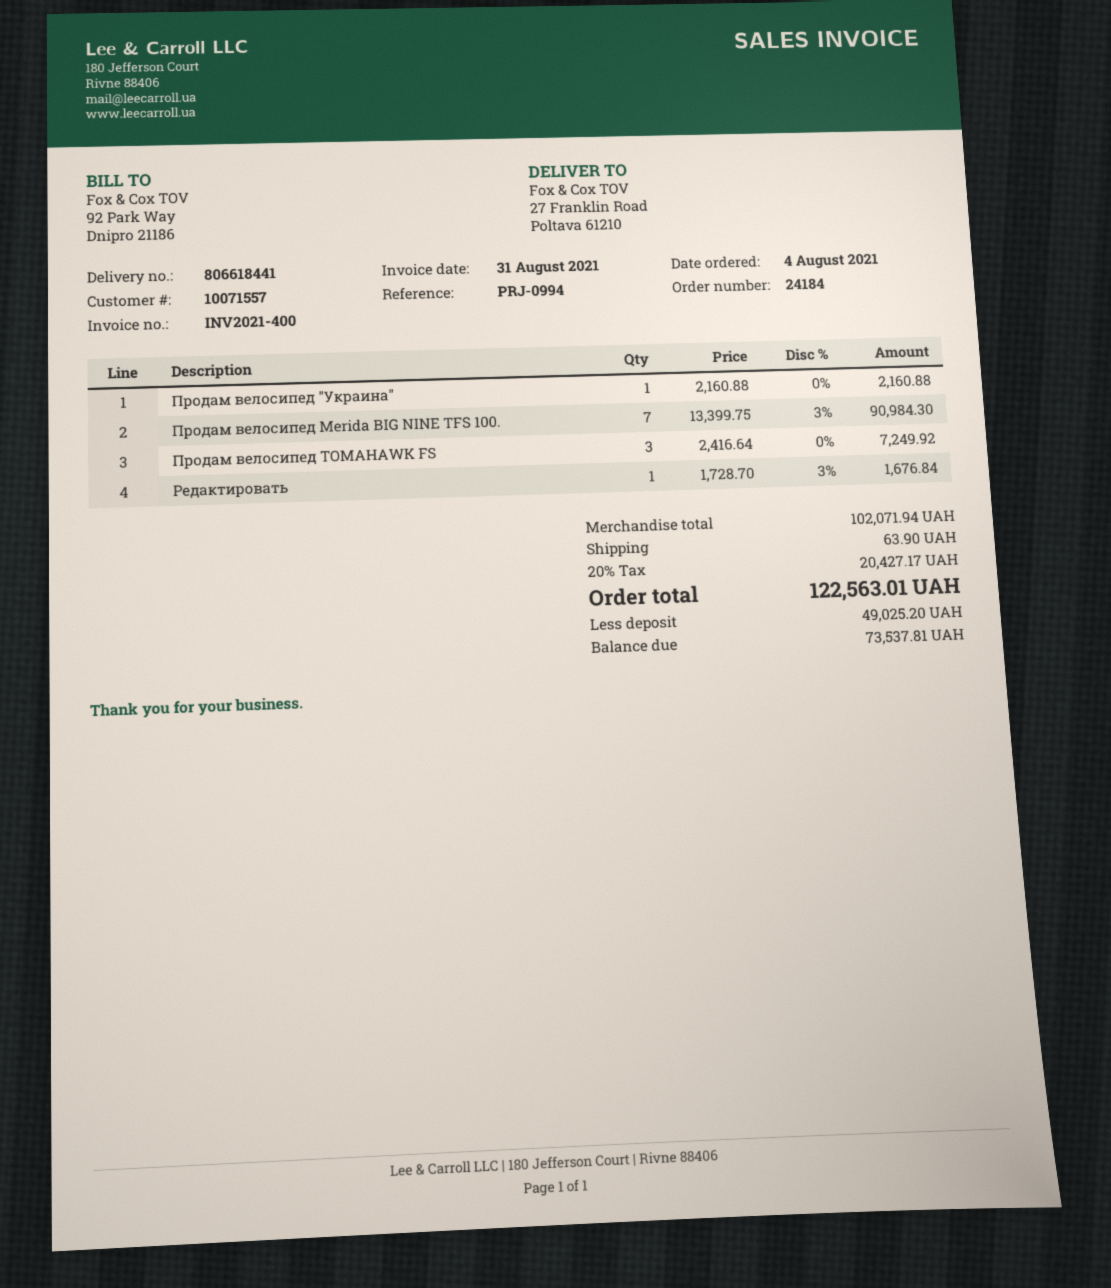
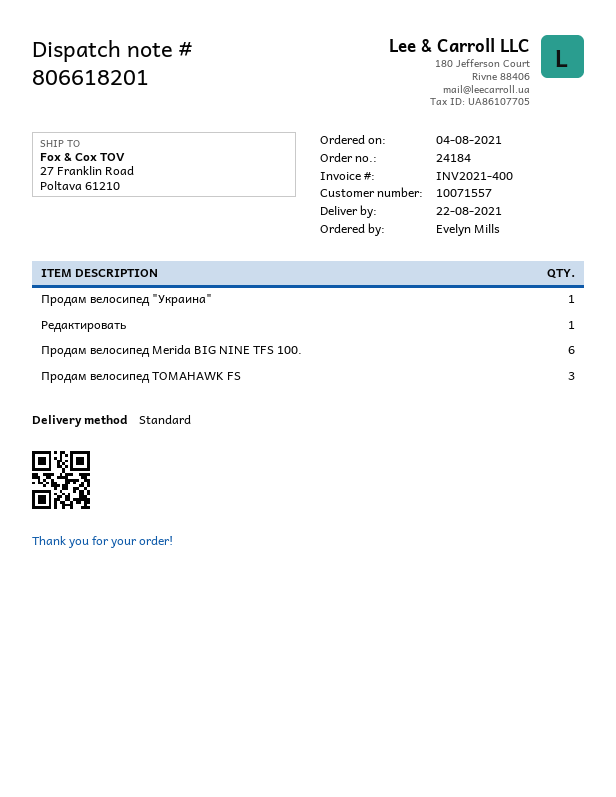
delivery note number: 806618441 -> 806618201
Продам велосипед Merida BIG NINE TFS 100.: 7 -> 6

